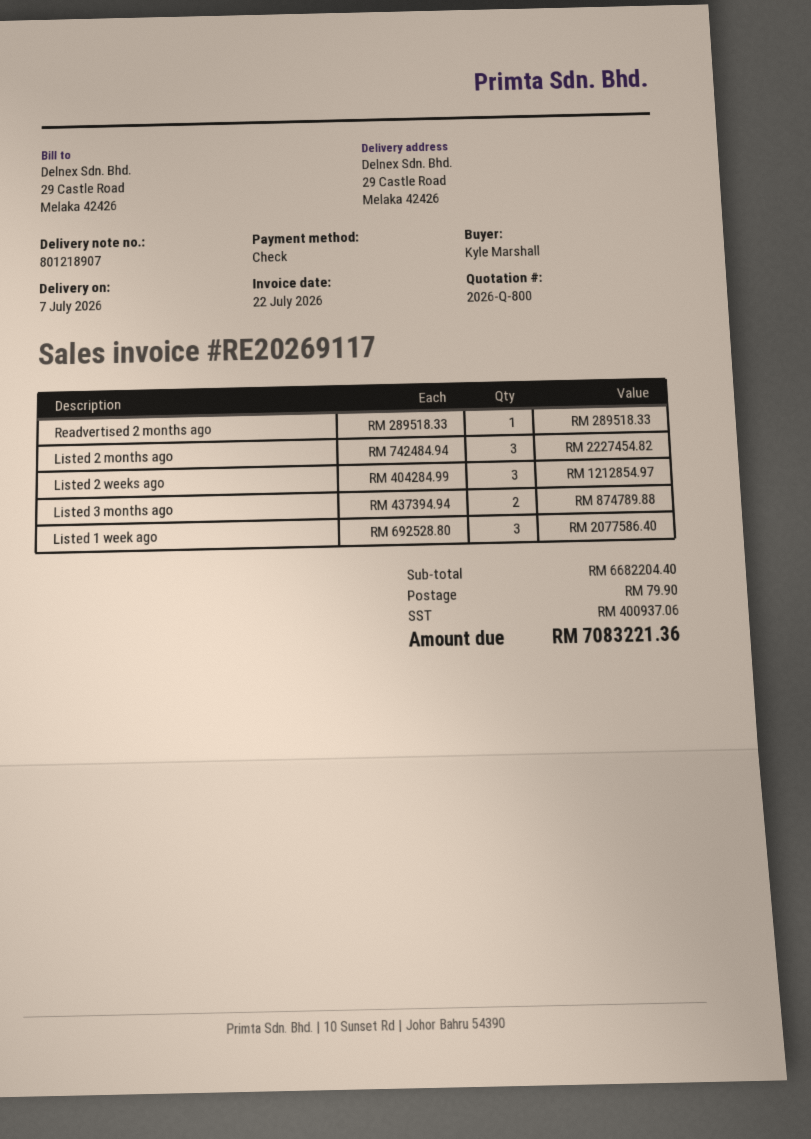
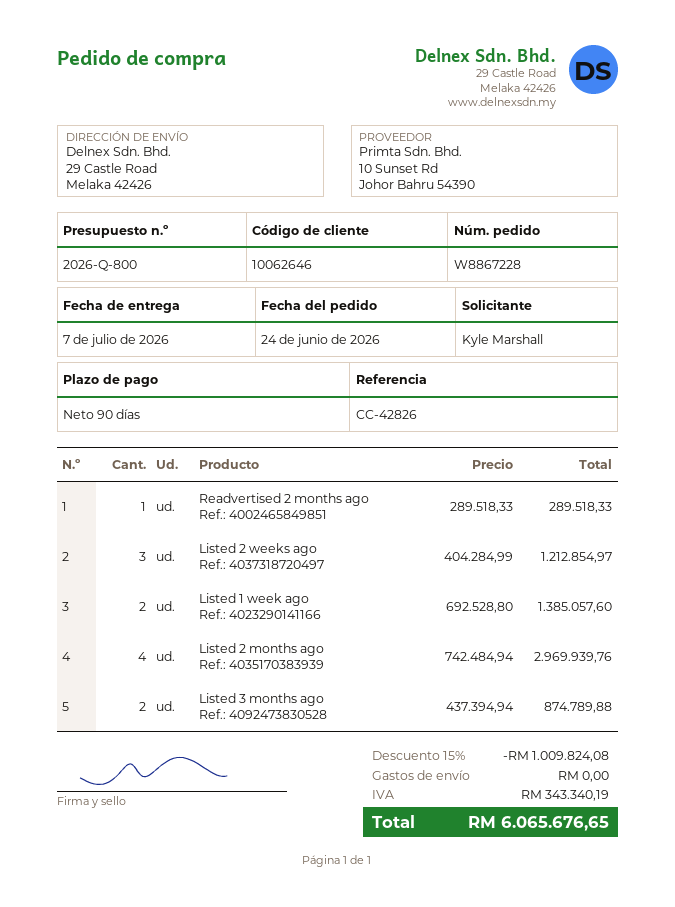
Listed 2 months ago: 3 x 742484.94 = 2227454.82 -> 4 x 742484.94 = 2969939.76
Listed 1 week ago: 3 x 692528.80 = 2077586.40 -> 2 x 692528.80 = 1385057.60
discount: none -> 15% = 1009824.08
shipping: 79.90 -> 0.00
tax: 400937.06 -> 343340.19
total: 7083221.36 -> 6065676.65

